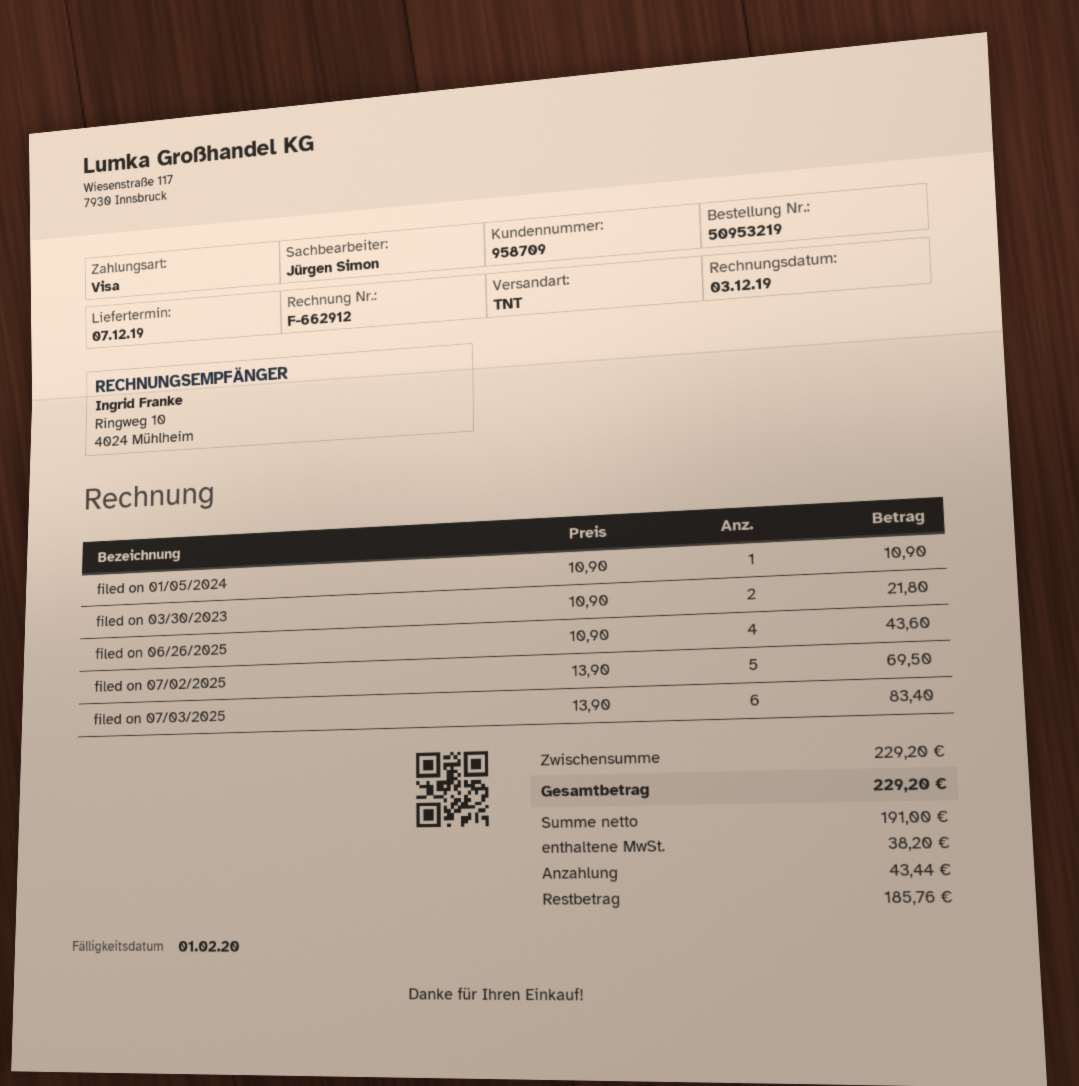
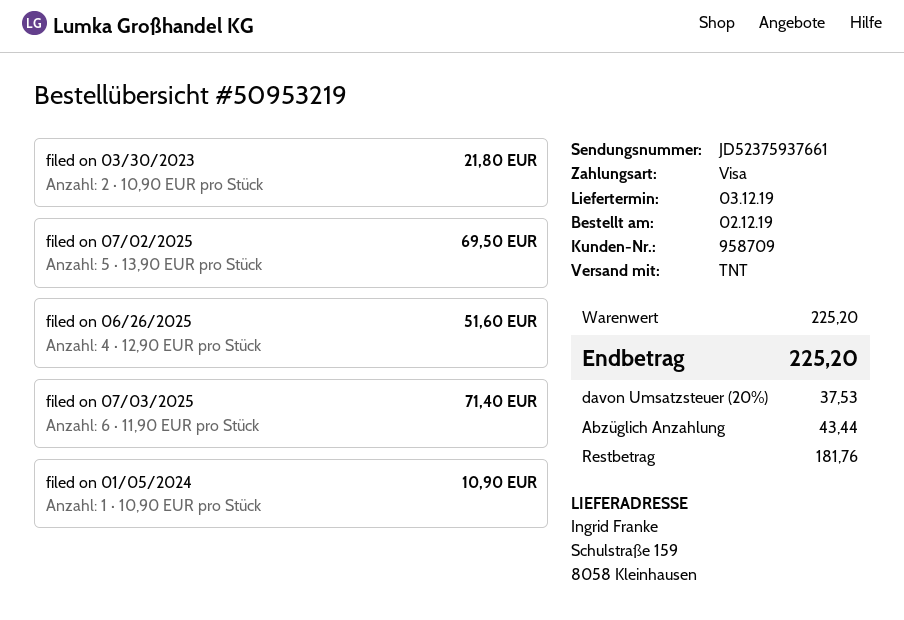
delivery date: 2019-12-07 -> 2019-12-03
filed on 06/26/2025: 4 x 10.90 = 43.60 -> 4 x 12.90 = 51.60
filed on 07/03/2025: 6 x 13.90 = 83.40 -> 6 x 11.90 = 71.40
subtotal: 229.20 -> 225.20
tax: 38.20 -> 37.53
total: 229.20 -> 225.20
balance: 185.76 -> 181.76

